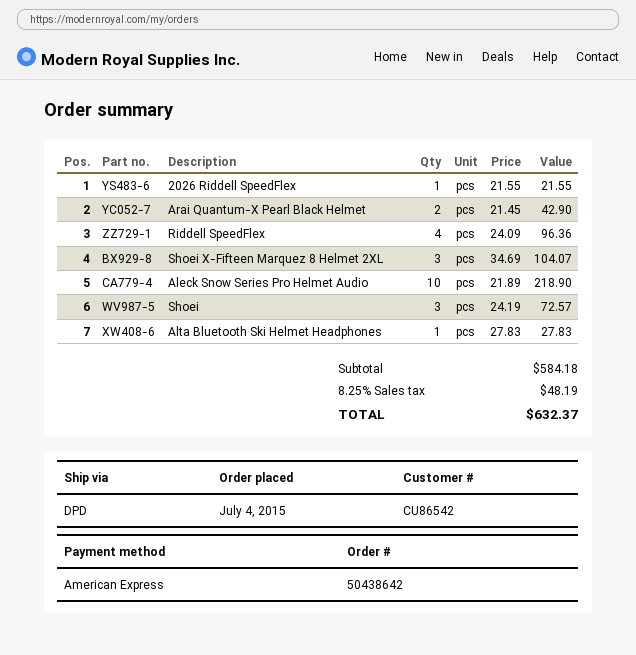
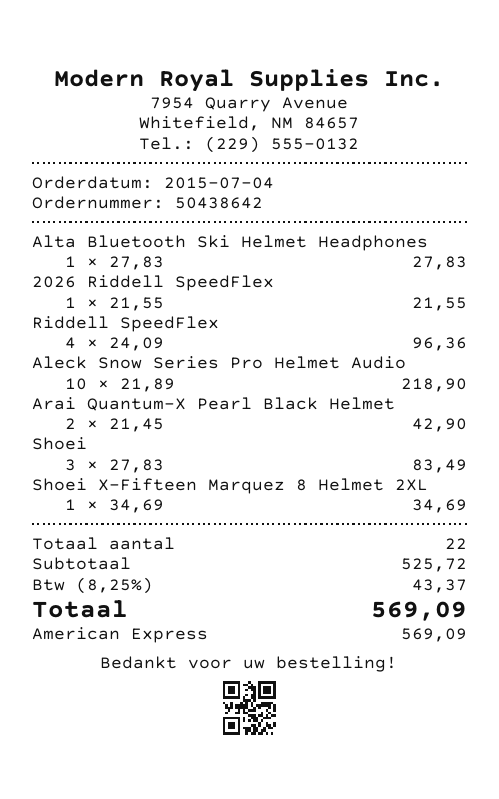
Shoei X-Fifteen Marquez 8 Helmet 2XL: 3 x 34.69 = 104.07 -> 1 x 34.69 = 34.69
Shoei: 3 x 24.19 = 72.57 -> 3 x 27.83 = 83.49
subtotal: 584.18 -> 525.72
tax: 8.25% = 48.19 -> 8.25% = 43.37
total: 632.37 -> 569.09

